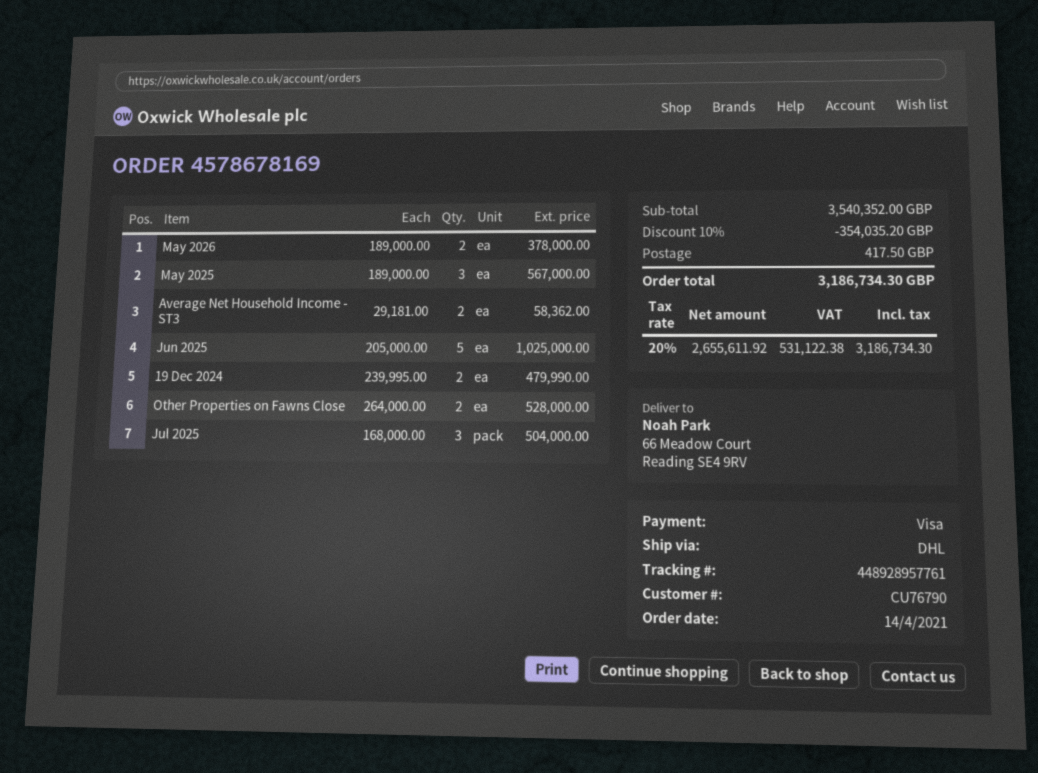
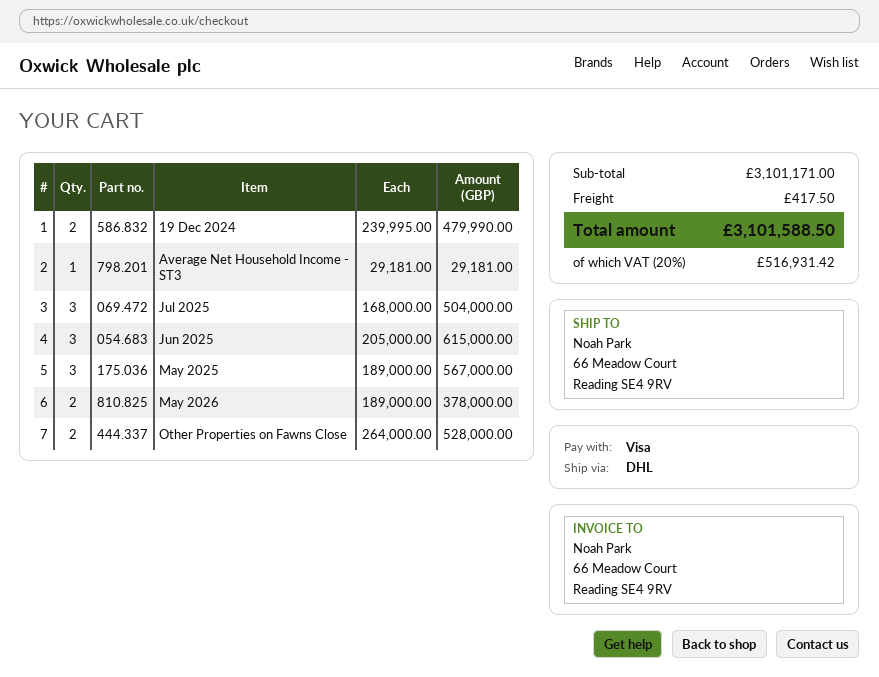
Average Net Household Income - ST3: 2 x 29181.00 = 58362.00 -> 1 x 29181.00 = 29181.00
Jun 2025: 5 x 205000.00 = 1025000.00 -> 3 x 205000.00 = 615000.00
subtotal: 3540352.00 -> 3101171.00
discount: 10% = 354035.20 -> none
tax: 20% = 531122.38 -> 20% = 516931.42
total: 3186734.30 -> 3101588.50

